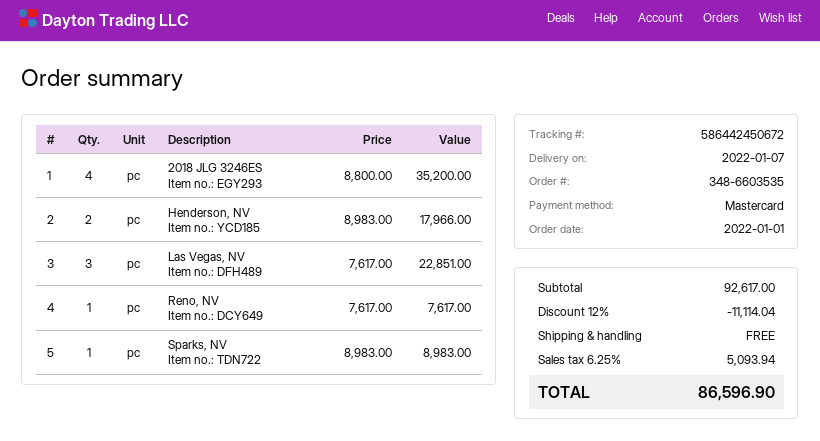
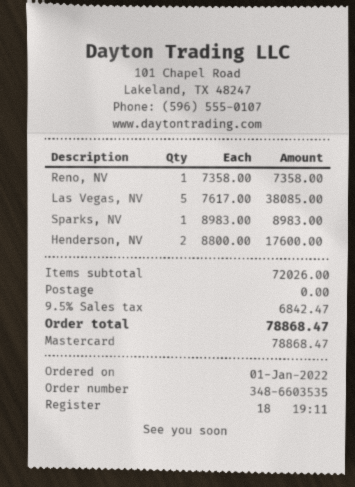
2018 JLG 3246ES: 4 x 8800.00 = 35200.00 -> none
Henderson, NV: 2 x 8983.00 = 17966.00 -> 2 x 8800.00 = 17600.00
Las Vegas, NV: 3 x 7617.00 = 22851.00 -> 5 x 7617.00 = 38085.00
Reno, NV: 1 x 7617.00 = 7617.00 -> 1 x 7358.00 = 7358.00
subtotal: 92617.00 -> 72026.00
discount: 12% = 11114.04 -> none
tax: 6.25% = 5093.94 -> 9.5% = 6842.47
total: 86596.90 -> 78868.47

